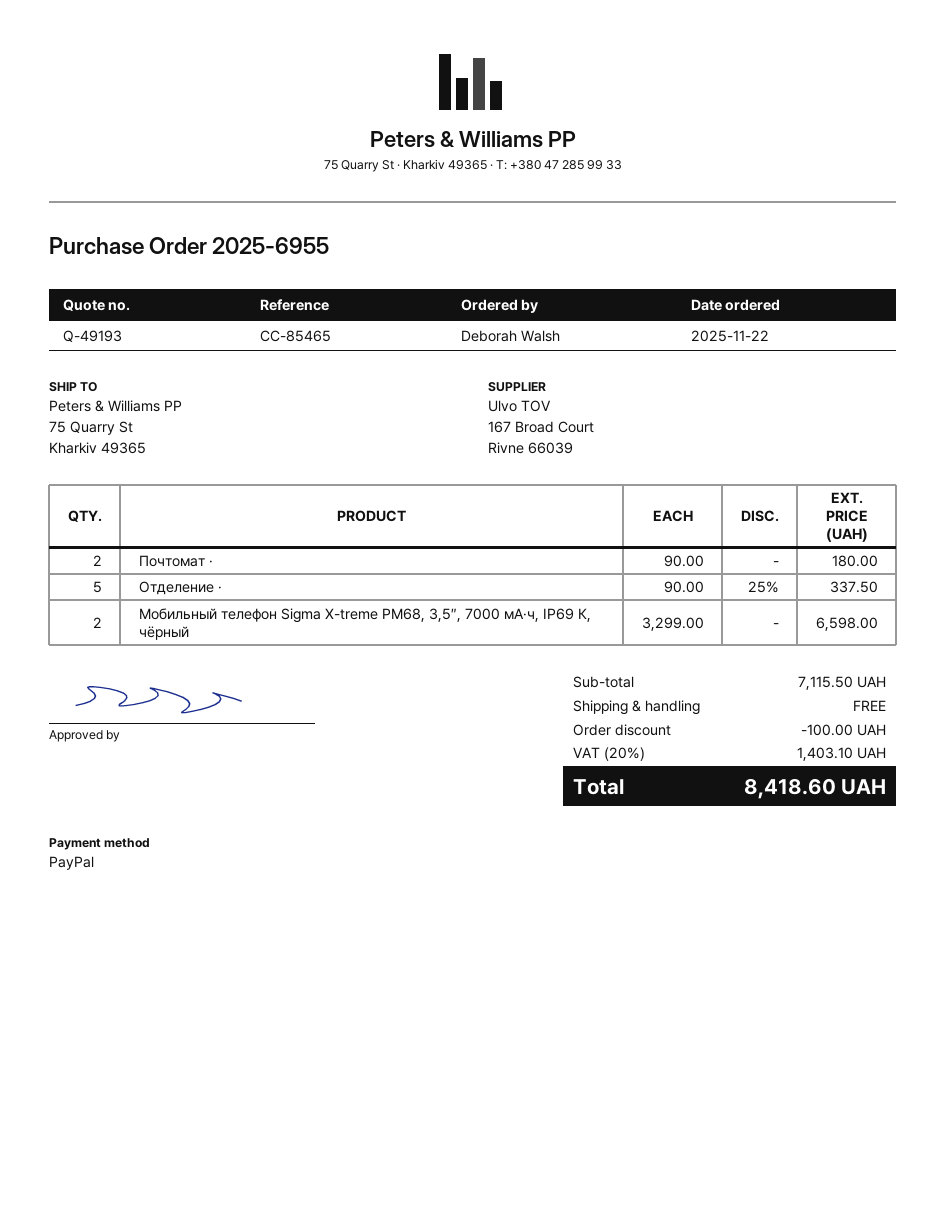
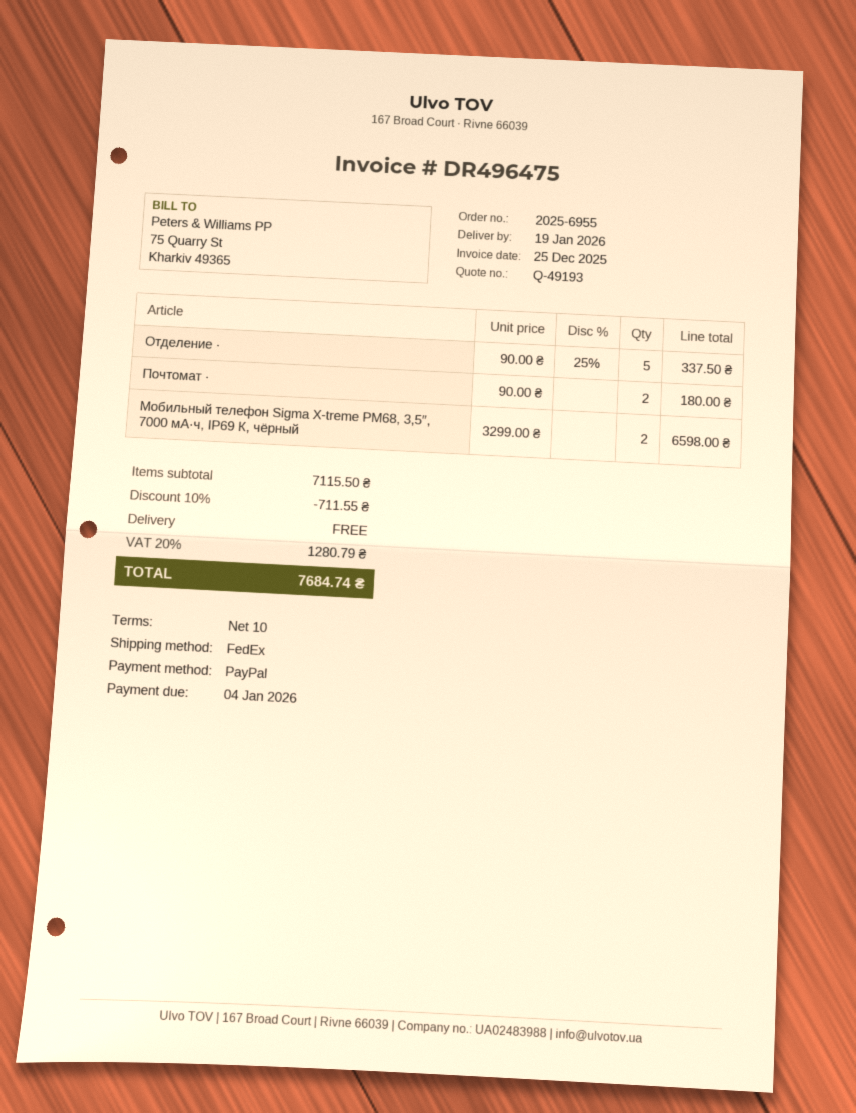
discount: 100.00 -> 711.55
tax: 20% = 1403.10 -> 20% = 1280.79
total: 8418.60 -> 7684.74

